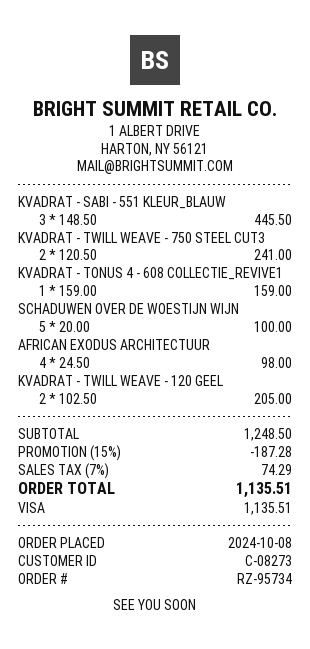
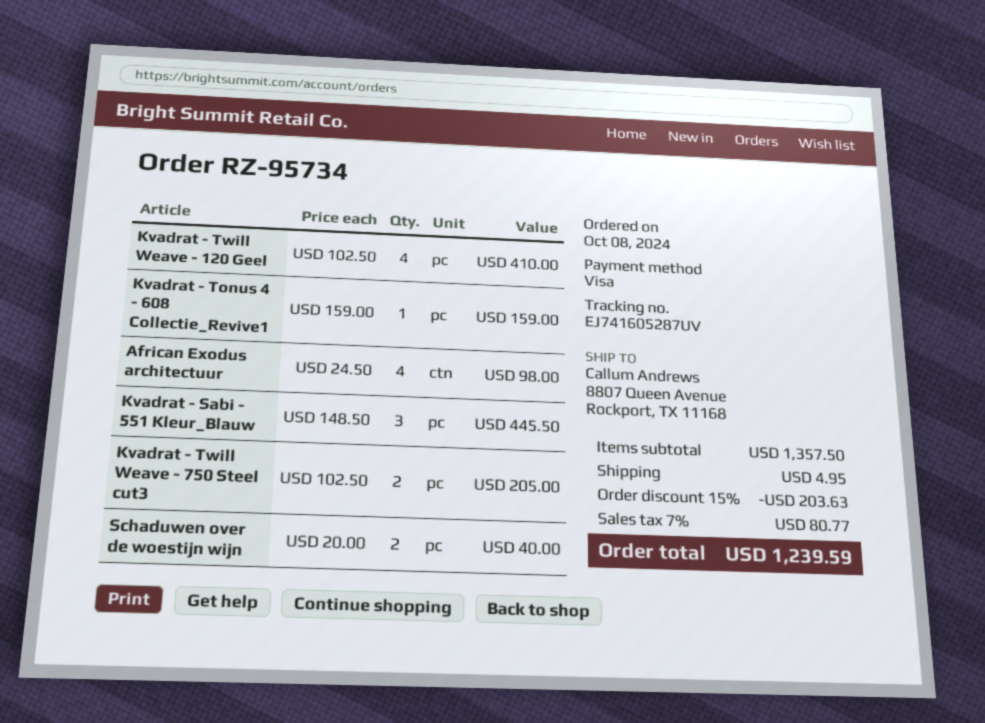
KVADRAT - TWILL WEAVE - 750 STEEL CUT3: 2 x 120.50 = 241.00 -> 2 x 102.50 = 205.00
SCHADUWEN OVER DE WOESTIJN WIJN: 5 x 20.00 = 100.00 -> 2 x 20.00 = 40.00
KVADRAT - TWILL WEAVE - 120 GEEL: 2 x 102.50 = 205.00 -> 4 x 102.50 = 410.00
subtotal: 1248.50 -> 1357.50
discount: 15% = 187.28 -> 15% = 203.63
shipping: none -> 4.95
tax: 7% = 74.29 -> 7% = 80.77
total: 1135.51 -> 1239.59

